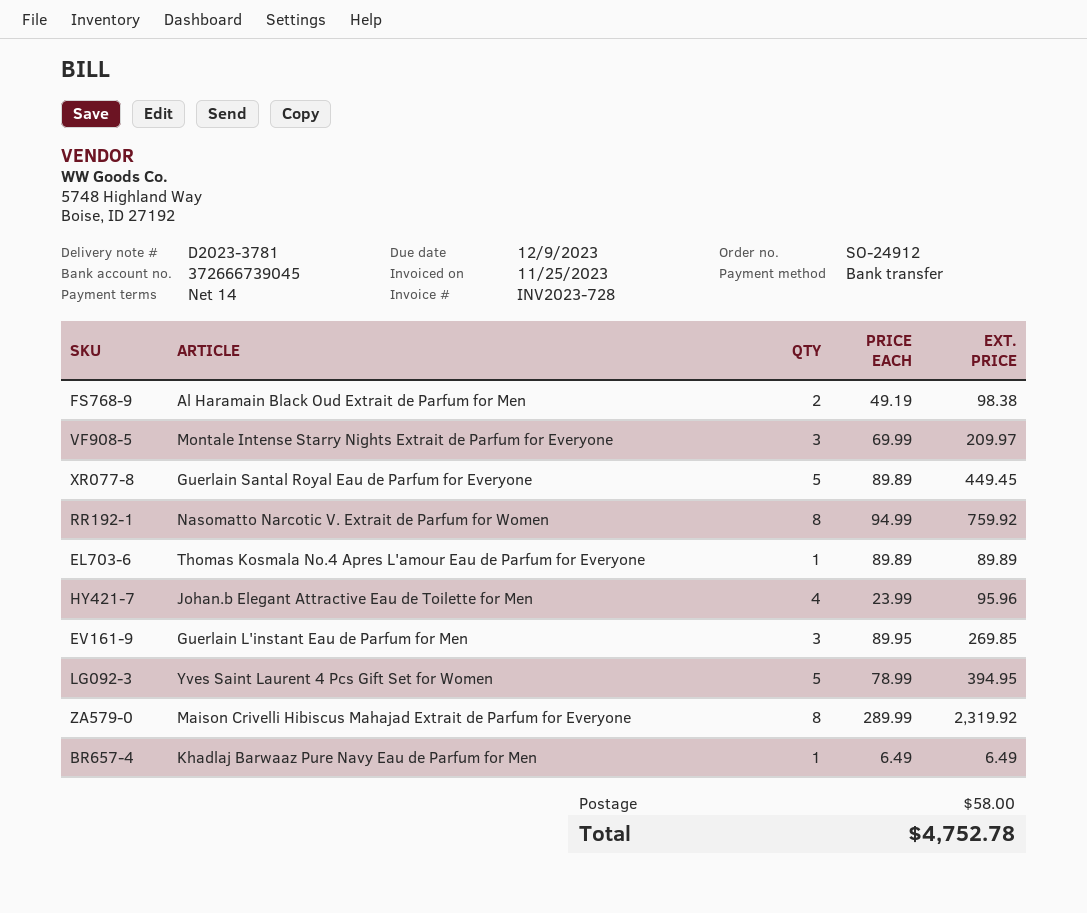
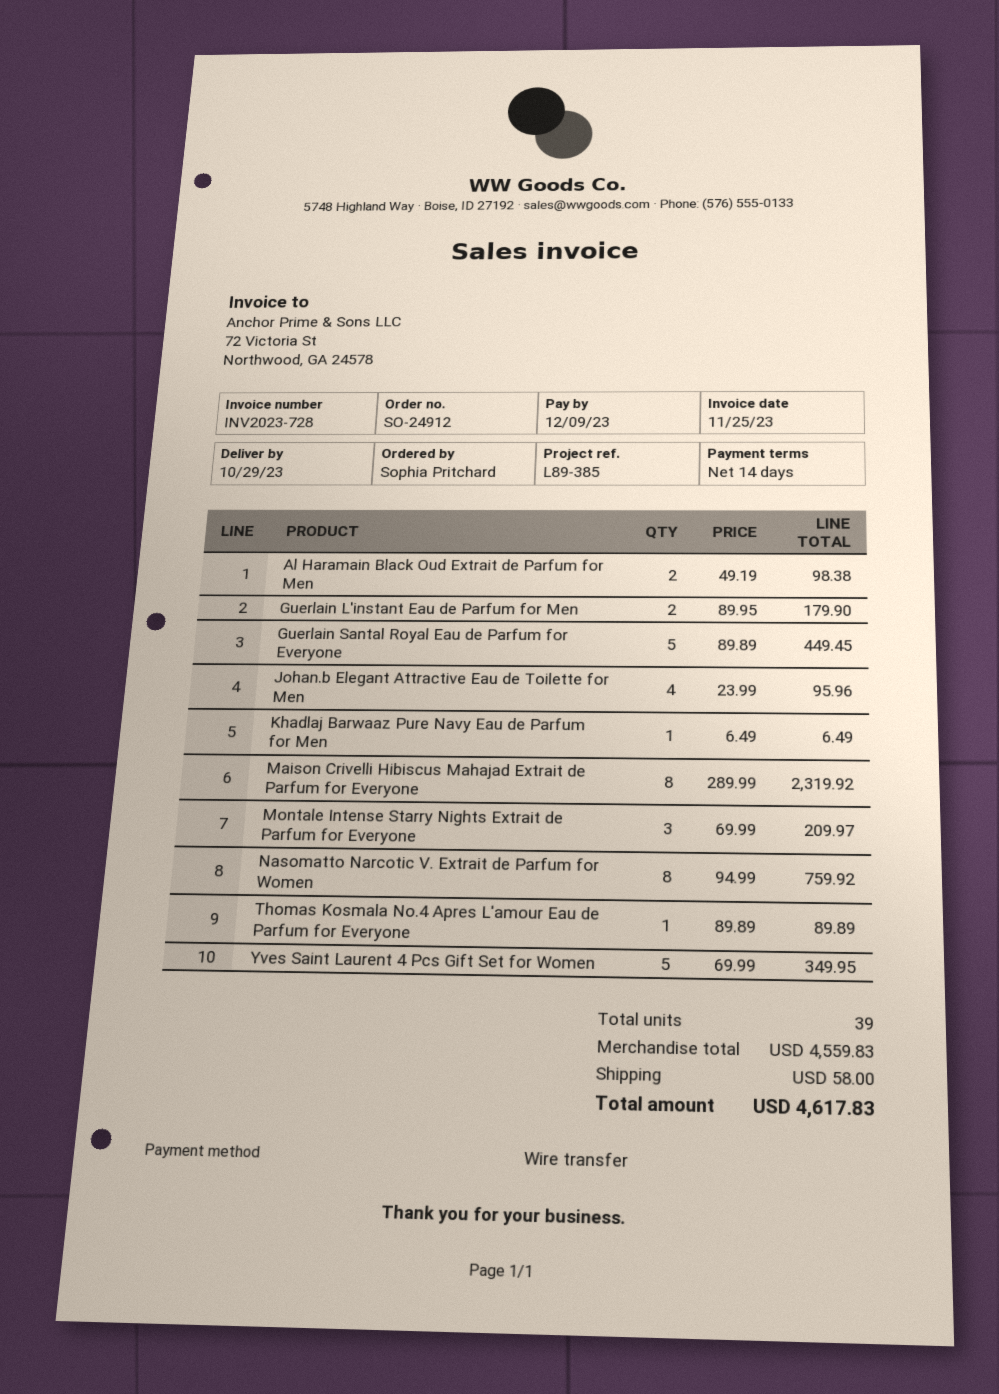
Guerlain L'instant Eau de Parfum for Men: 3 x 89.95 = 269.85 -> 2 x 89.95 = 179.90
Yves Saint Laurent 4 Pcs Gift Set for Women: 5 x 78.99 = 394.95 -> 5 x 69.99 = 349.95
total: 4752.78 -> 4617.83

